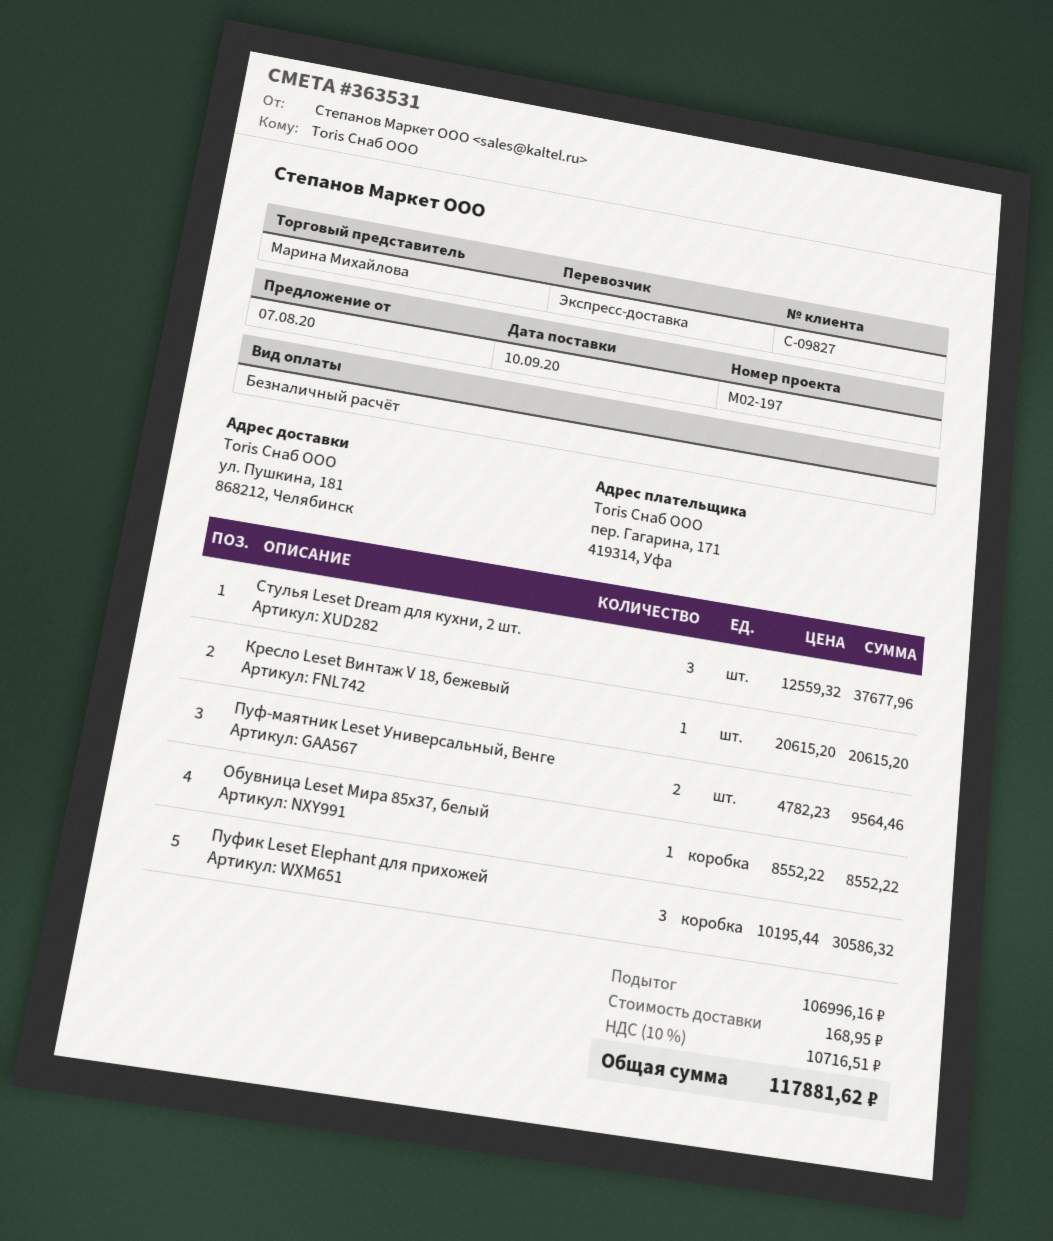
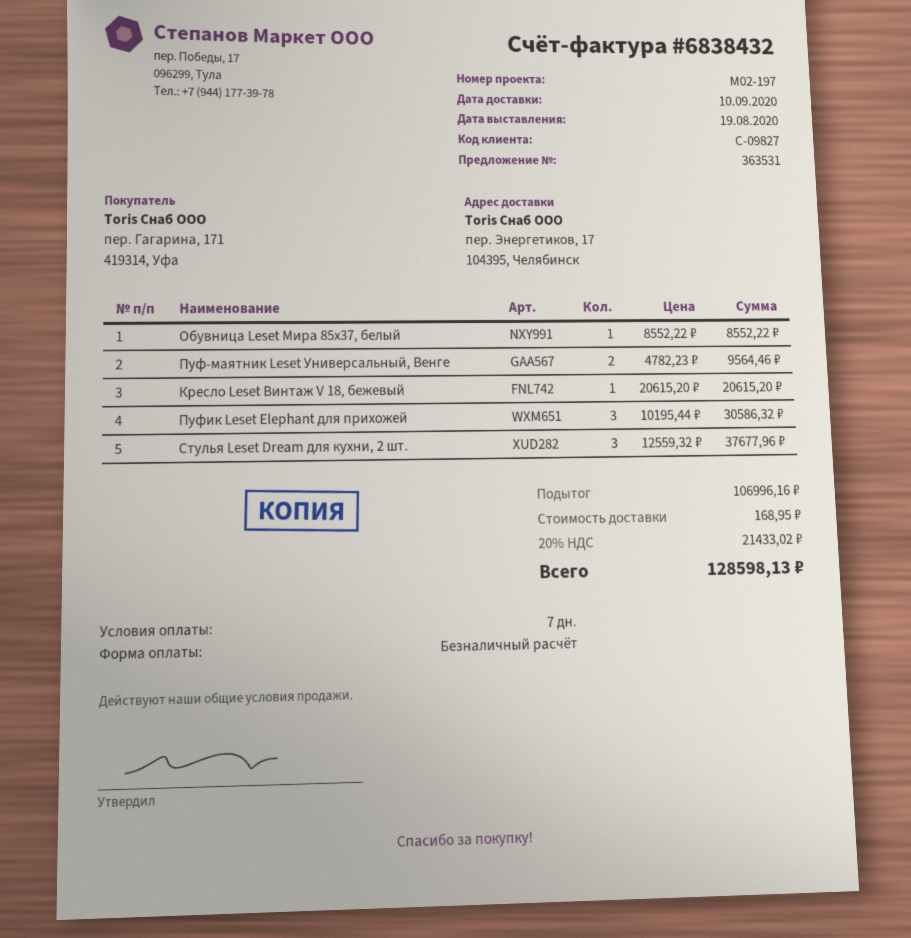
ship to: ул. Пушкина, 181, 868212, Челябинск -> пер. Энергетиков, 17, 104395, Челябинск
tax: 10% = 10716.51 -> 20% = 21433.02
total: 117881.62 -> 128598.13

